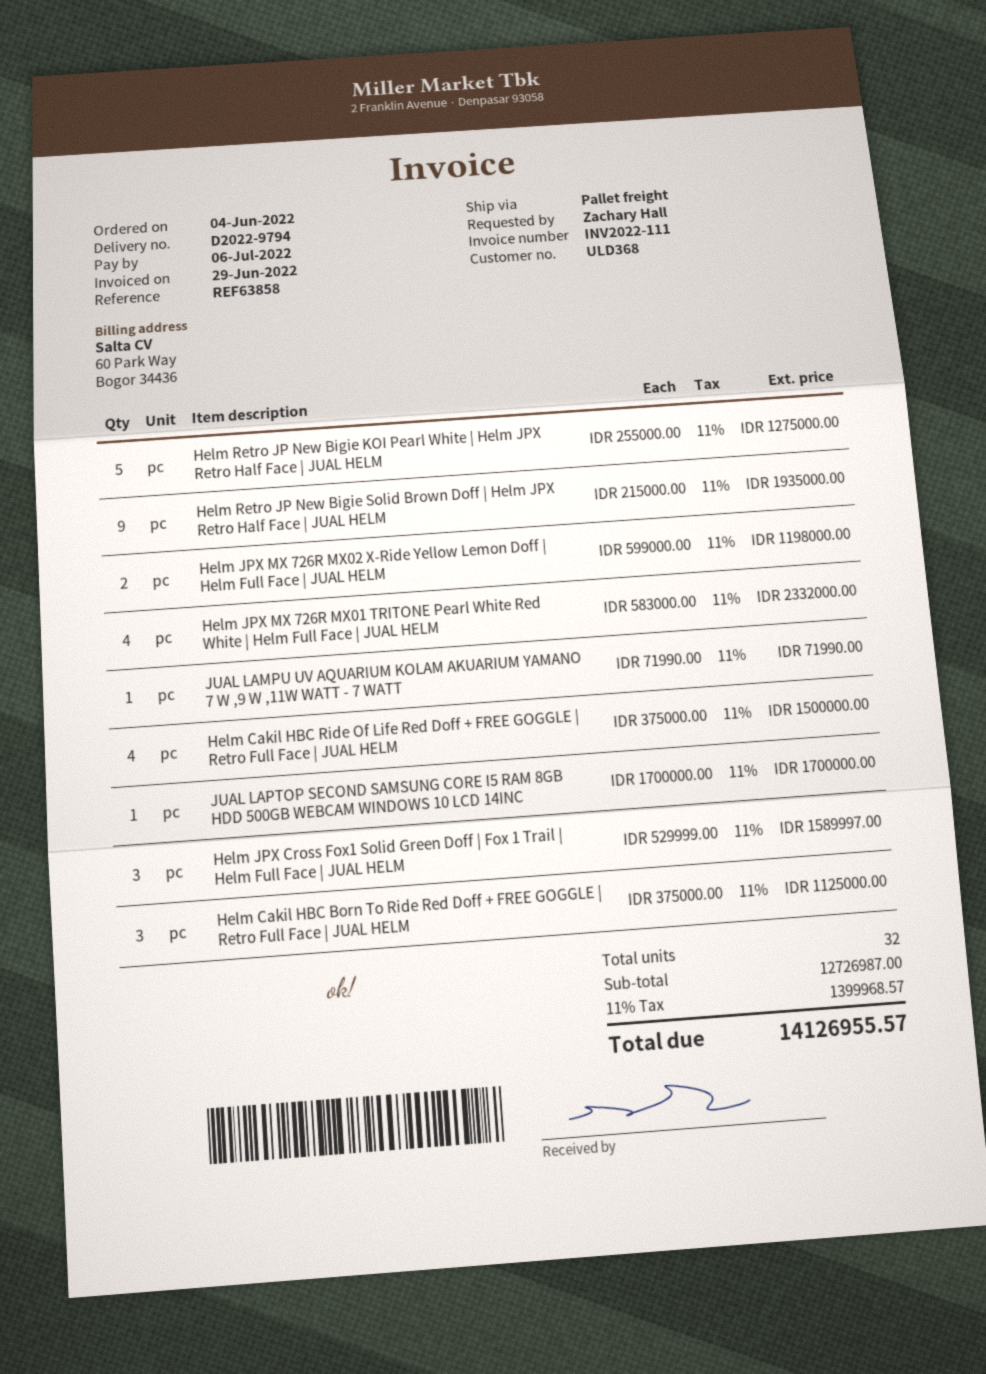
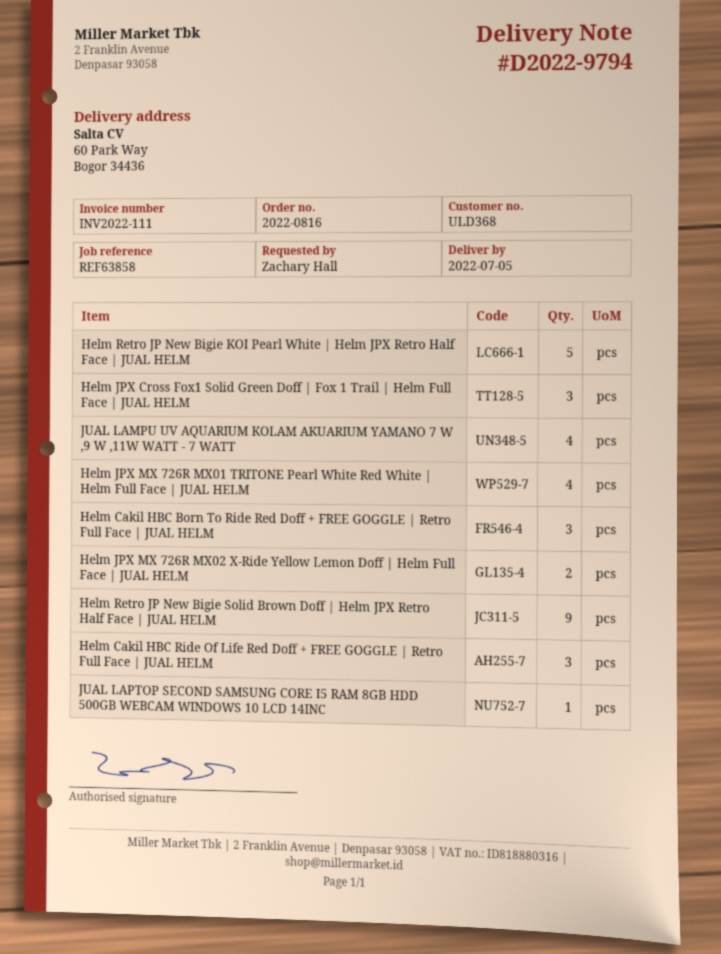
JUAL LAMPU UV AQUARIUM KOLAM AKUARIUM YAMANO 7 W ,9 W ,11W WATT - 7 WATT: 1 -> 4
Helm Cakil HBC Ride Of Life Red Doff + FREE GOGGLE | Retro Full Face | JUAL HELM: 4 -> 3

